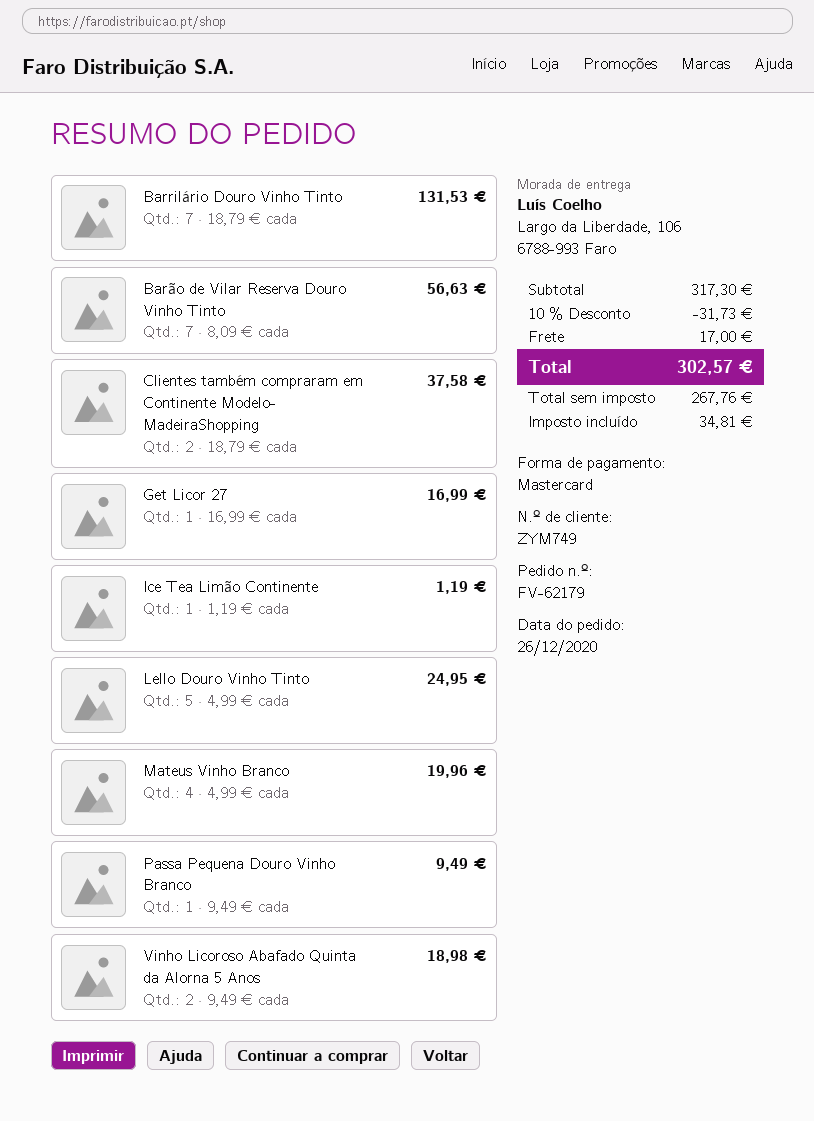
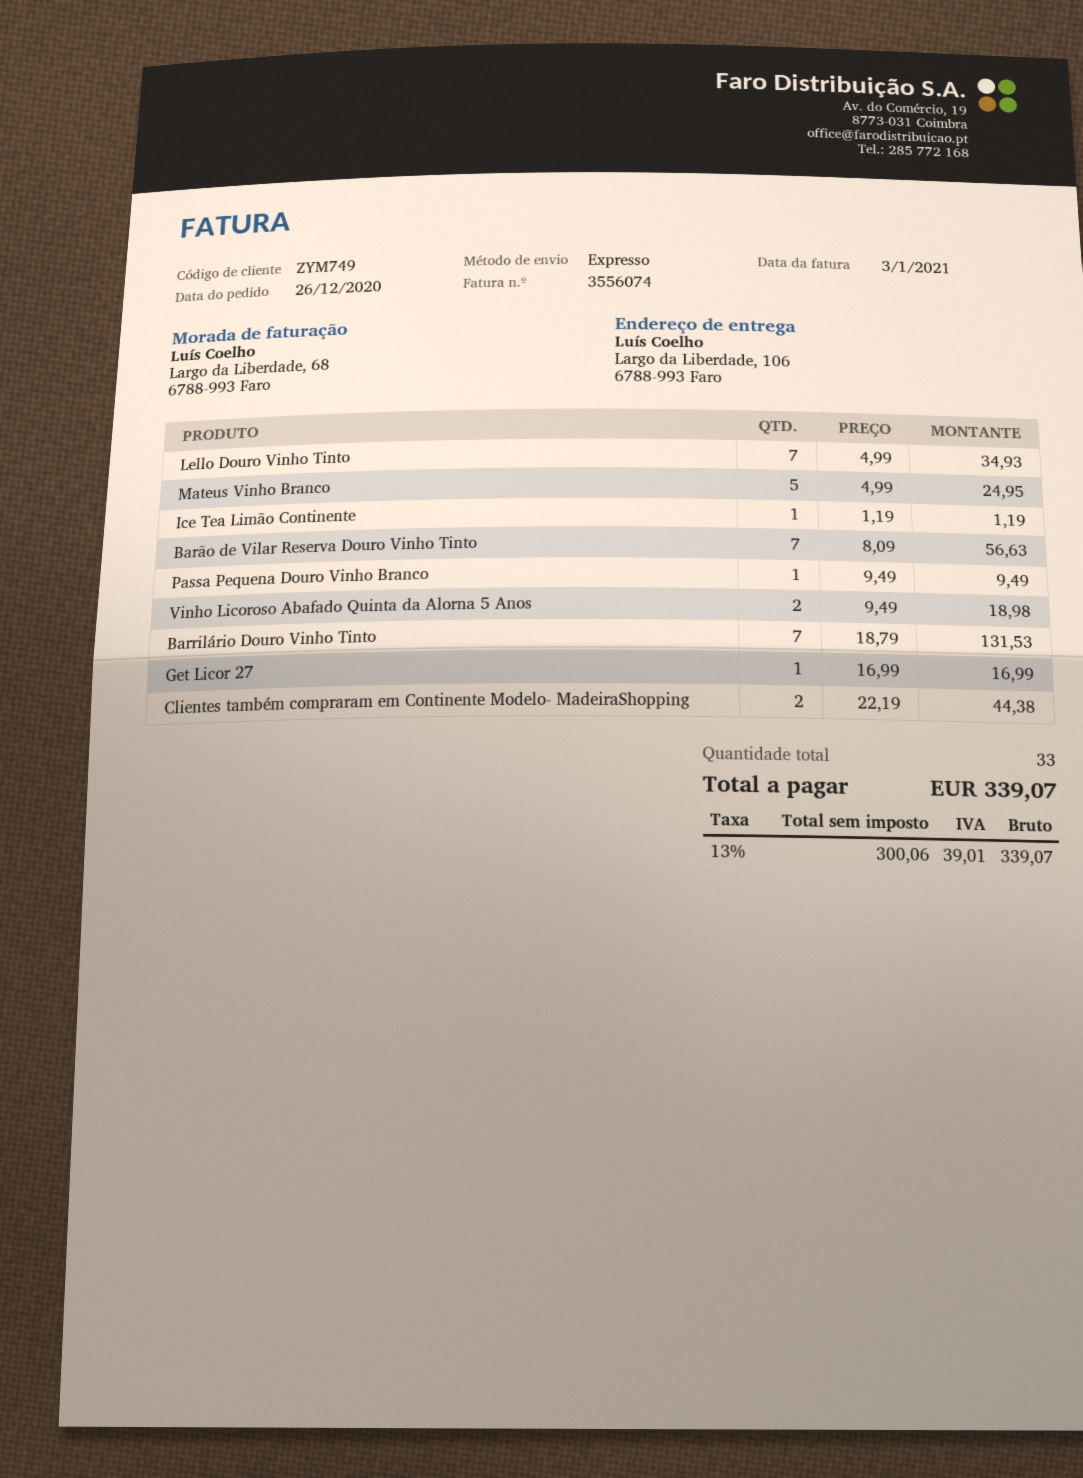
Clientes também compraram em Continente Modelo- MadeiraShopping: 2 x 18.79 = 37.58 -> 2 x 22.19 = 44.38
Lello Douro Vinho Tinto: 5 x 4.99 = 24.95 -> 7 x 4.99 = 34.93
Mateus Vinho Branco: 4 x 4.99 = 19.96 -> 5 x 4.99 = 24.95
discount: 10% = 31.73 -> none
shipping: 17.00 -> none
net: 267.76 -> 300.06
tax: 34.81 -> 39.01
total: 302.57 -> 339.07

